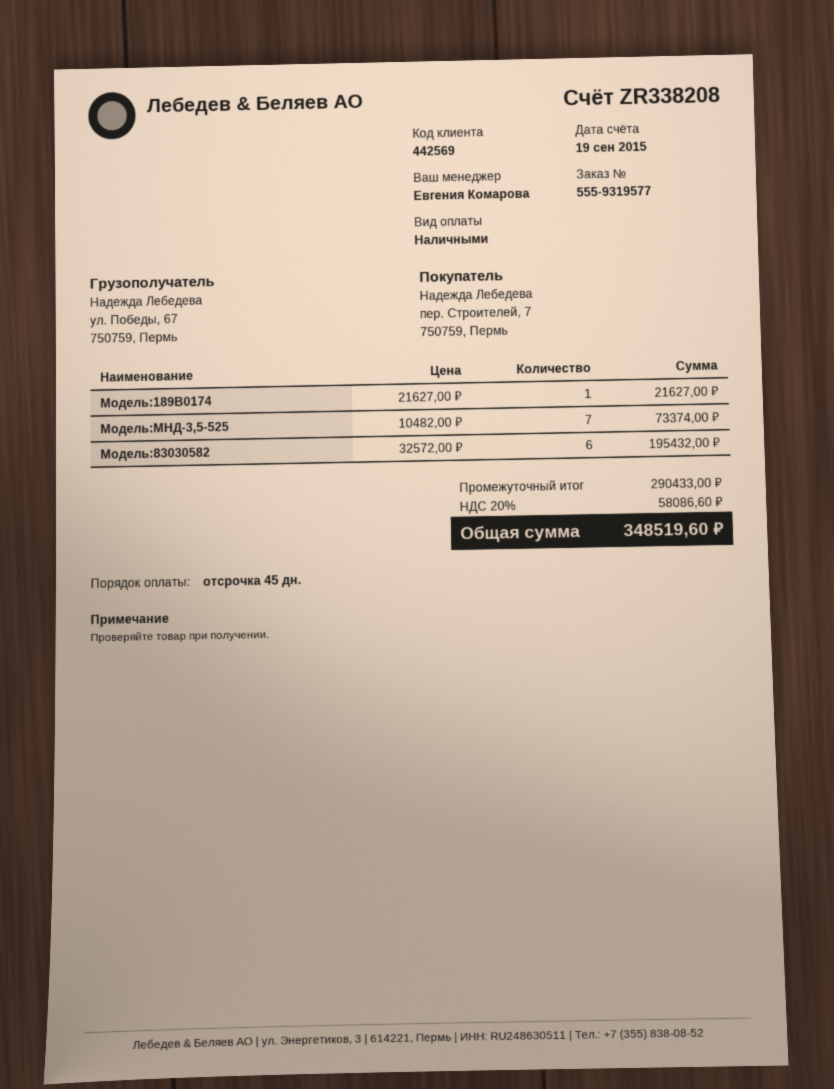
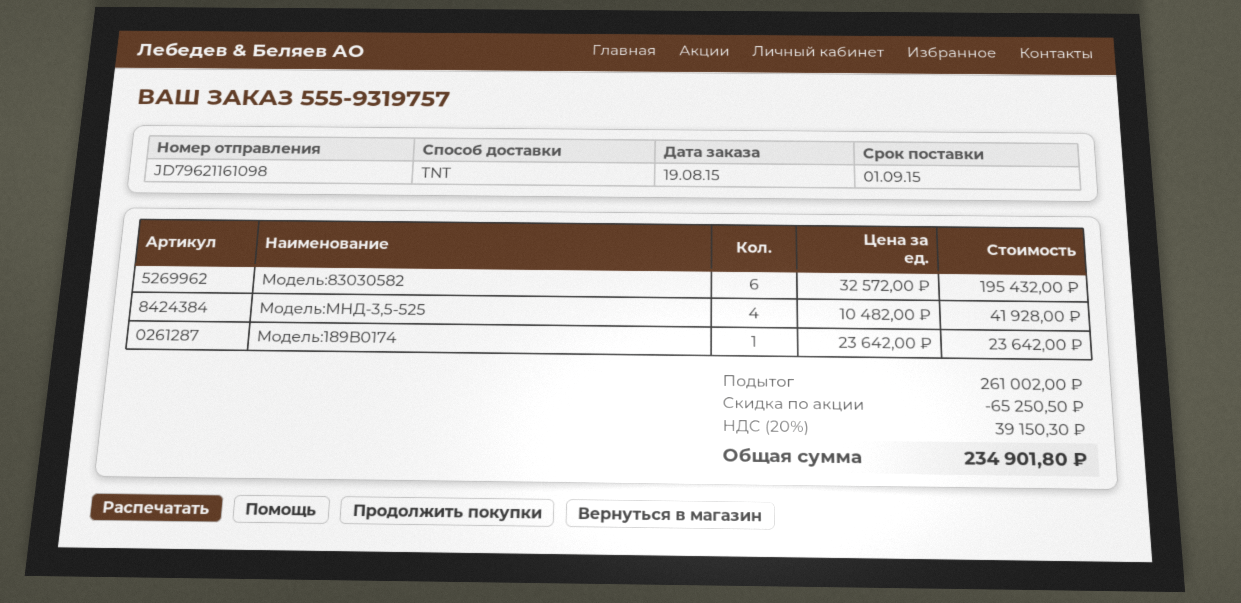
order number: 555-9319577 -> 555-9319757
Модель:189B0174: 1 x 21627.00 = 21627.00 -> 1 x 23642.00 = 23642.00
Модель:МНД-3,5-525: 7 x 10482.00 = 73374.00 -> 4 x 10482.00 = 41928.00
subtotal: 290433.00 -> 261002.00
discount: none -> 65250.50
tax: 20% = 58086.60 -> 20% = 39150.30
total: 348519.60 -> 234901.80

